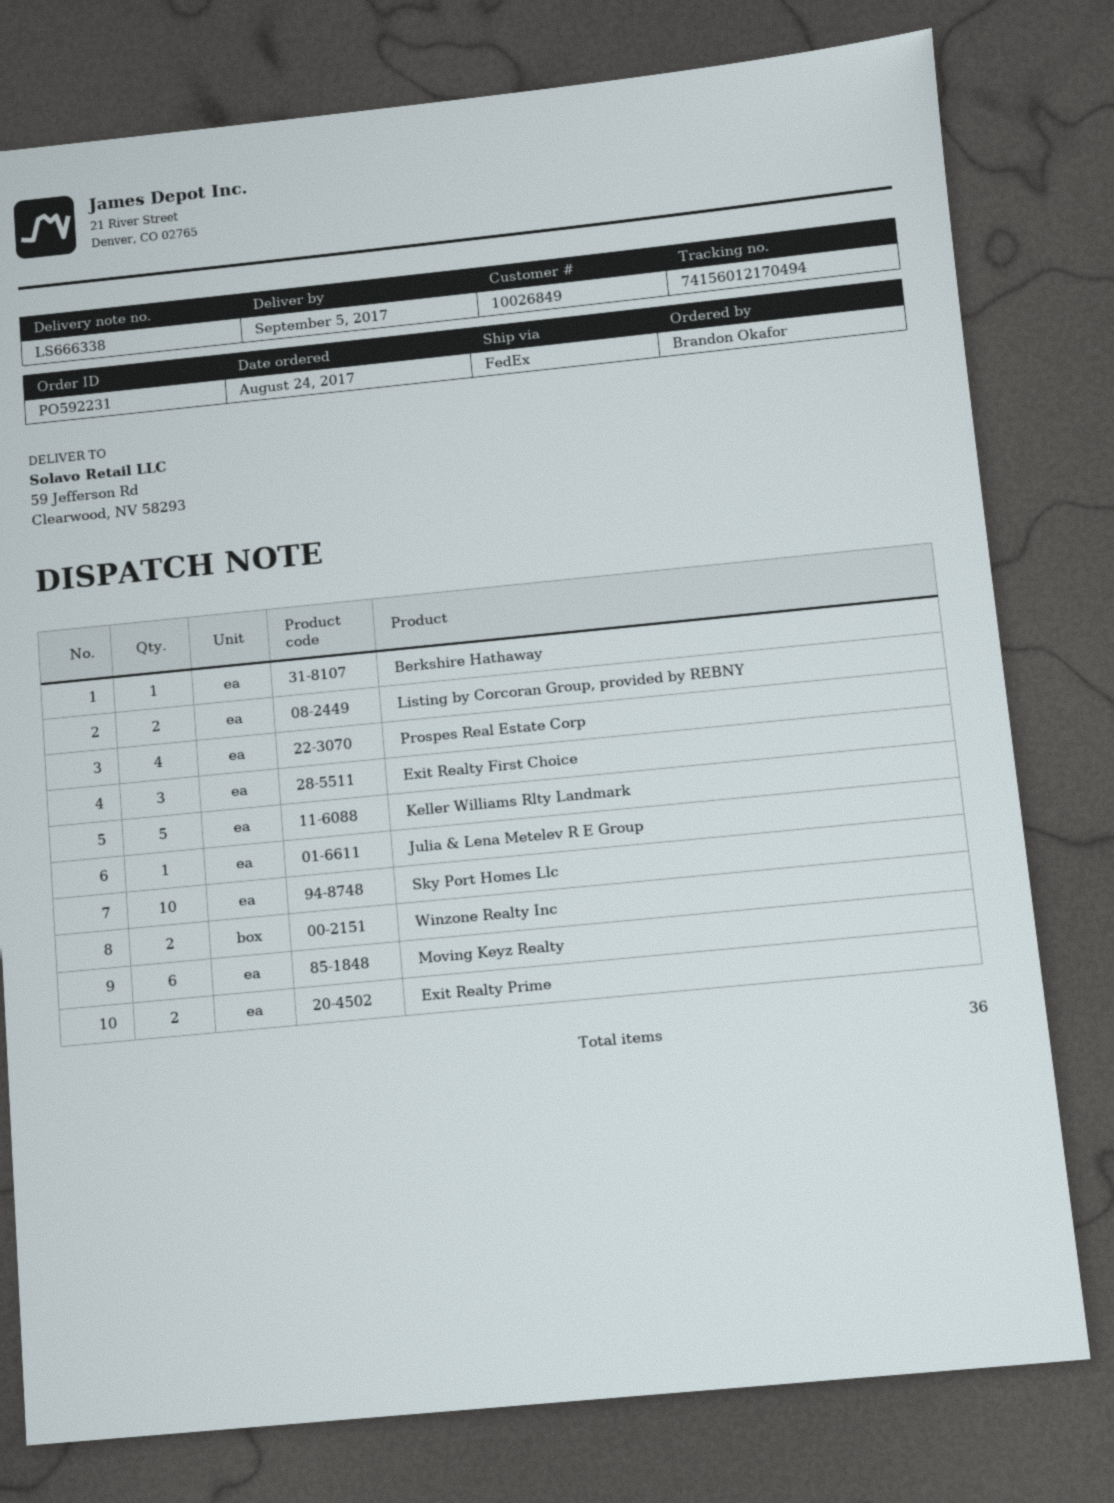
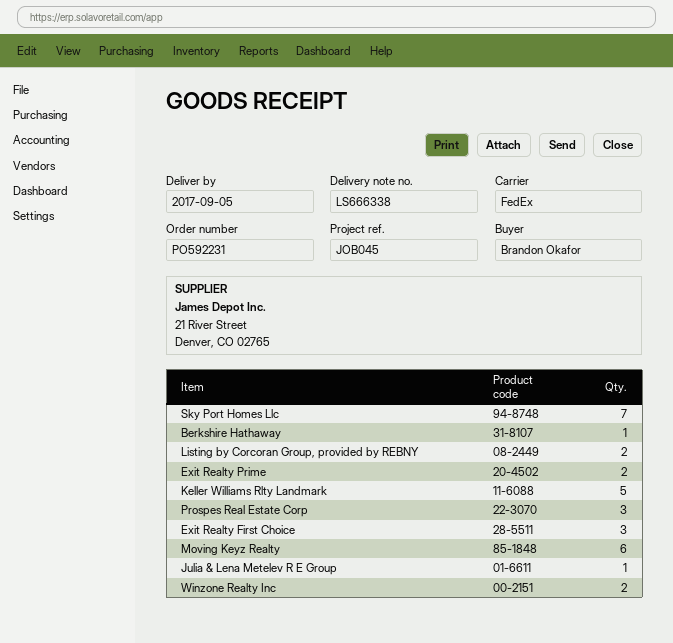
Prospes Real Estate Corp: 4 -> 3
Sky Port Homes Llc: 10 -> 7

